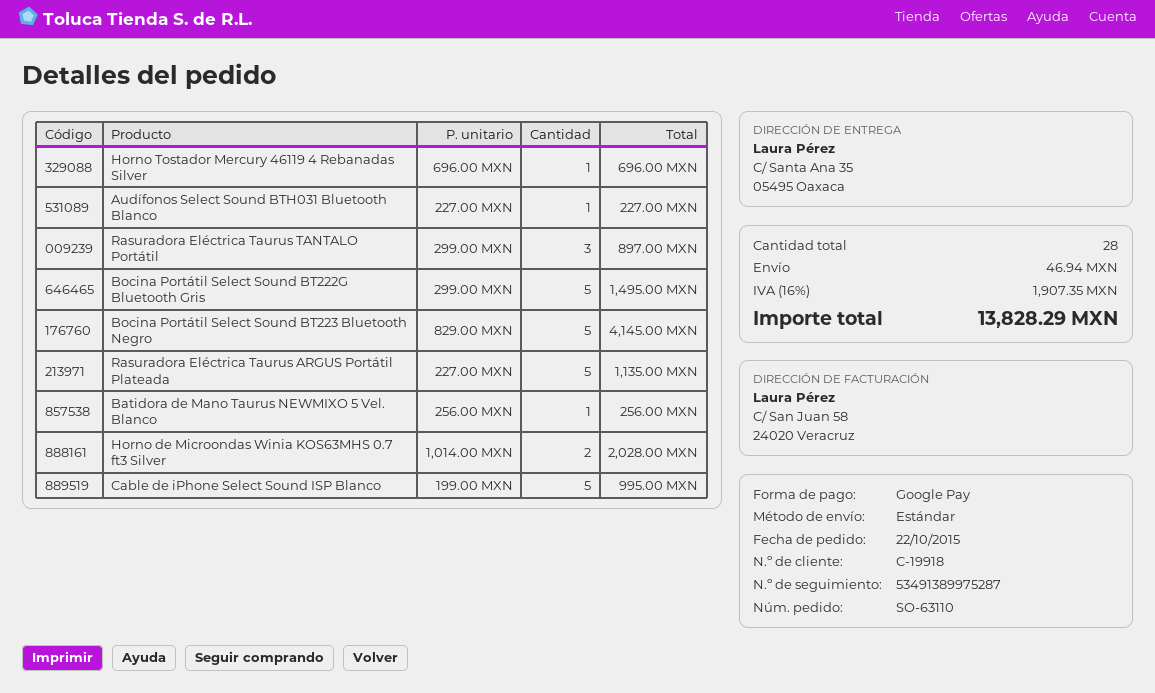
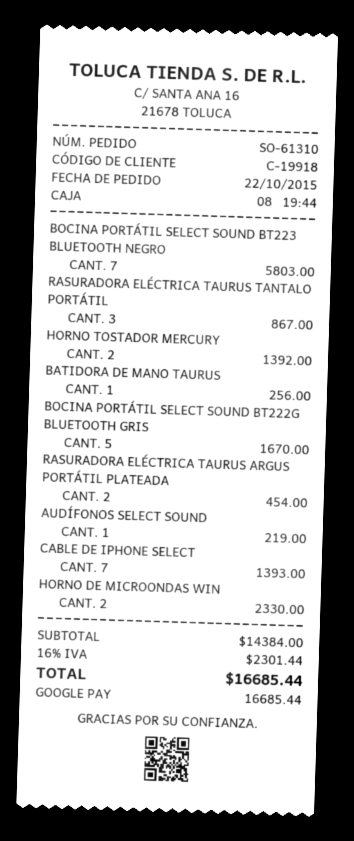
order number: SO-63110 -> SO-61310
Horno Tostador Mercury 46119 4 Rebanadas Silver: 1 for 696.00 -> 2 for 1392.00
Audífonos Select Sound BTH031 Bluetooth Blanco: 1 for 227.00 -> 1 for 219.00
Rasuradora Eléctrica Taurus TANTALO Portátil: 3 for 897.00 -> 3 for 867.00
Bocina Portátil Select Sound BT222G Bluetooth Gris: 5 for 1495.00 -> 5 for 1670.00
Bocina Portátil Select Sound BT223 Bluetooth Negro: 5 for 4145.00 -> 7 for 5803.00
Rasuradora Eléctrica Taurus ARGUS Portátil Plateada: 5 for 1135.00 -> 2 for 454.00
Horno de Microondas Winia KOS63MHS 0.7 ft3 Silver: 2 for 2028.00 -> 2 for 2330.00
Cable de iPhone Select Sound ISP Blanco: 5 for 995.00 -> 7 for 1393.00
shipping: 46.94 -> none
tax: 16% = 1907.35 -> 16% = 2301.44
total: 13828.29 -> 16685.44

